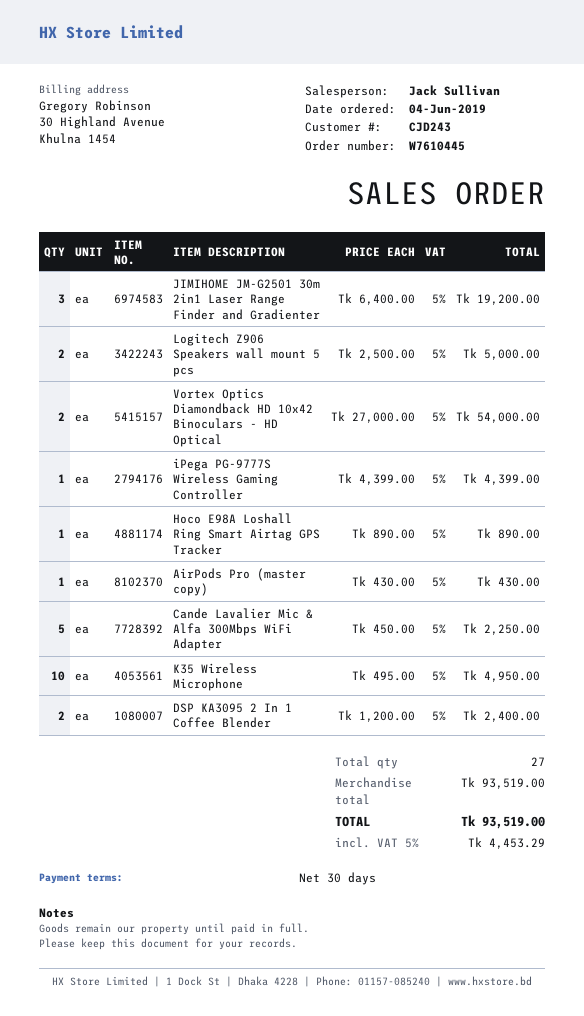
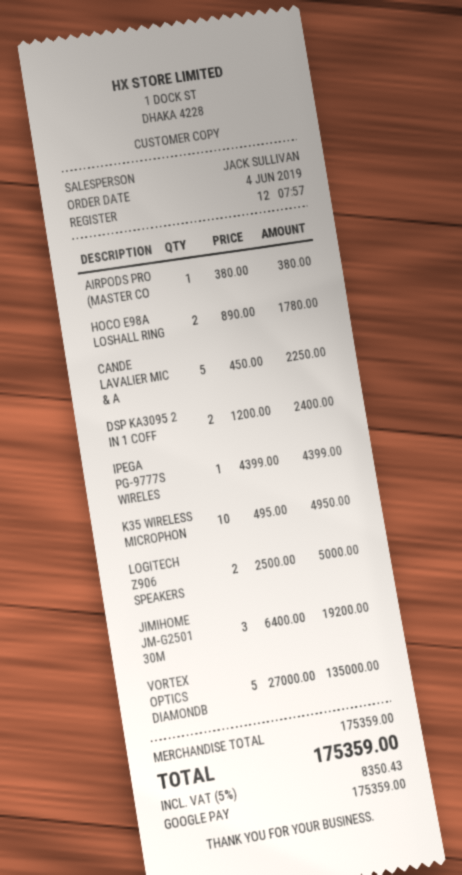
Vortex Optics Diamondback HD 10x42 Binoculars - HD Optical: 2 x 27000.00 = 54000.00 -> 5 x 27000.00 = 135000.00
Hoco E98A Loshall Ring Smart Airtag GPS Tracker: 1 x 890.00 = 890.00 -> 2 x 890.00 = 1780.00
AirPods Pro (master copy): 1 x 430.00 = 430.00 -> 1 x 380.00 = 380.00
subtotal: 93519.00 -> 175359.00
tax: 5% = 4453.29 -> 5% = 8350.43
total: 93519.00 -> 175359.00

